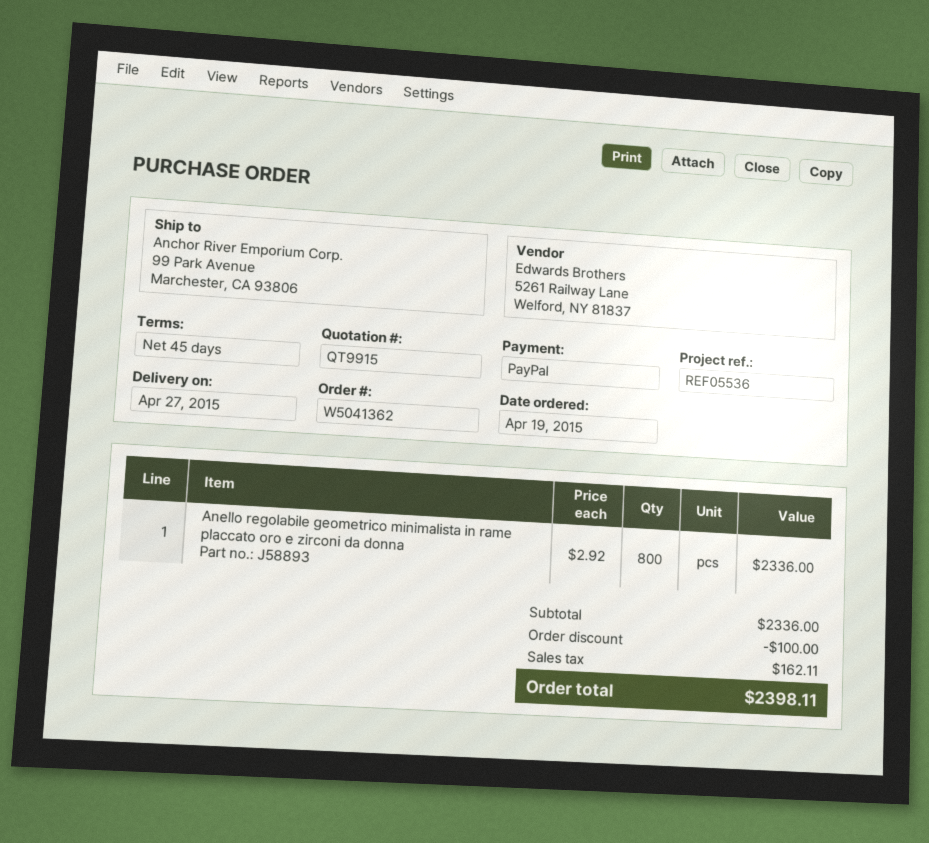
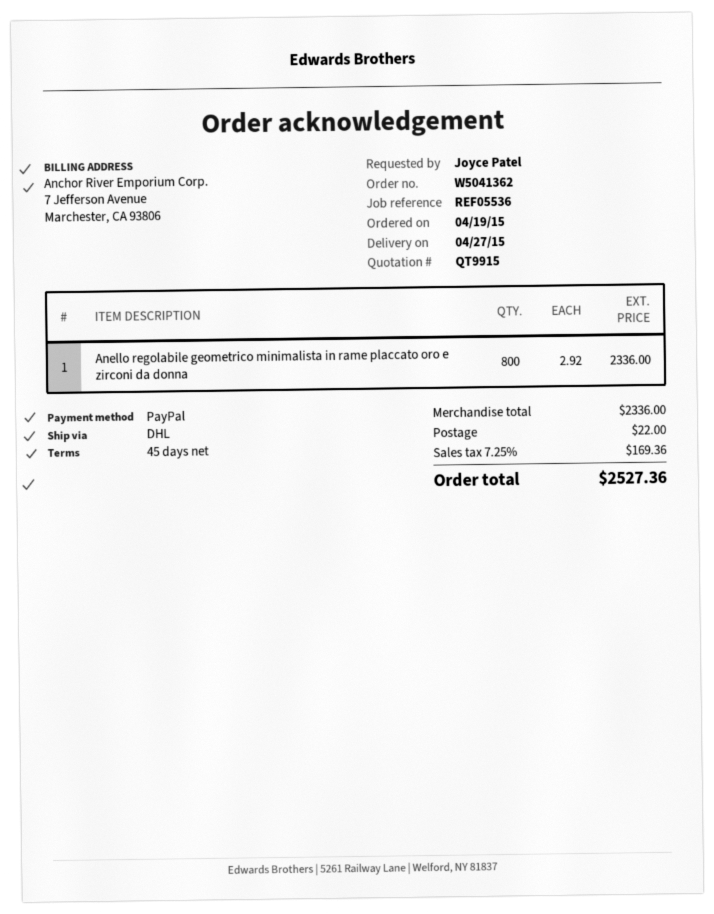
discount: 100.00 -> none
shipping: none -> 22.00
tax: 162.11 -> 169.36
total: 2398.11 -> 2527.36

